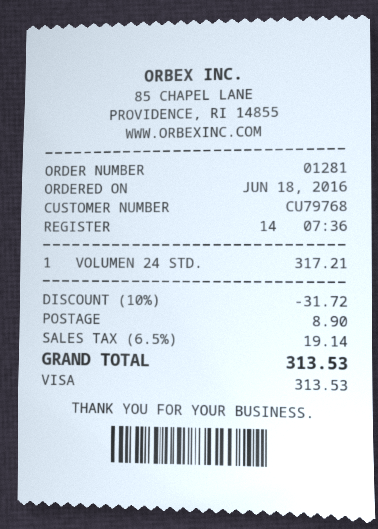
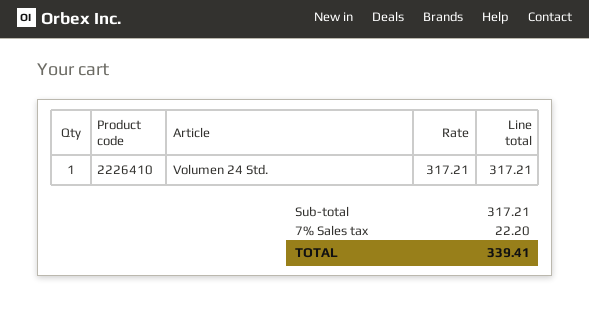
discount: 10% = 31.72 -> none
shipping: 8.90 -> none
tax: 6.5% = 19.14 -> 7% = 22.20
total: 313.53 -> 339.41

